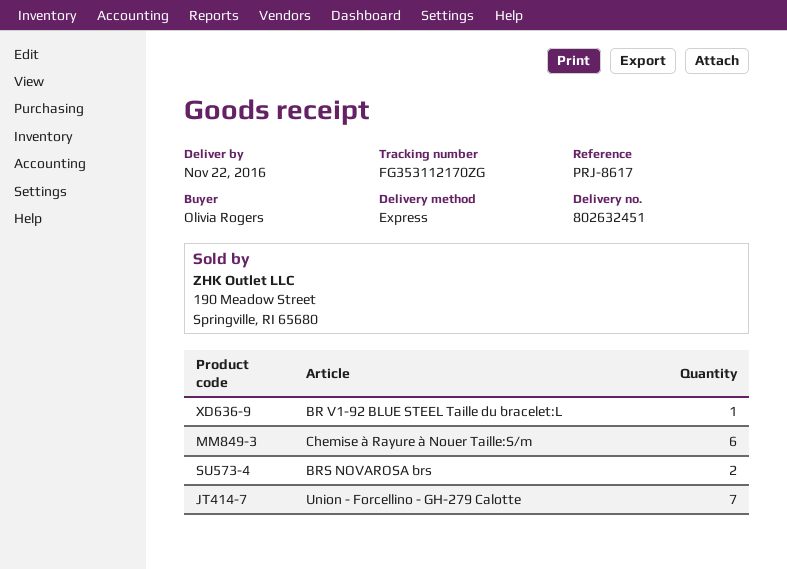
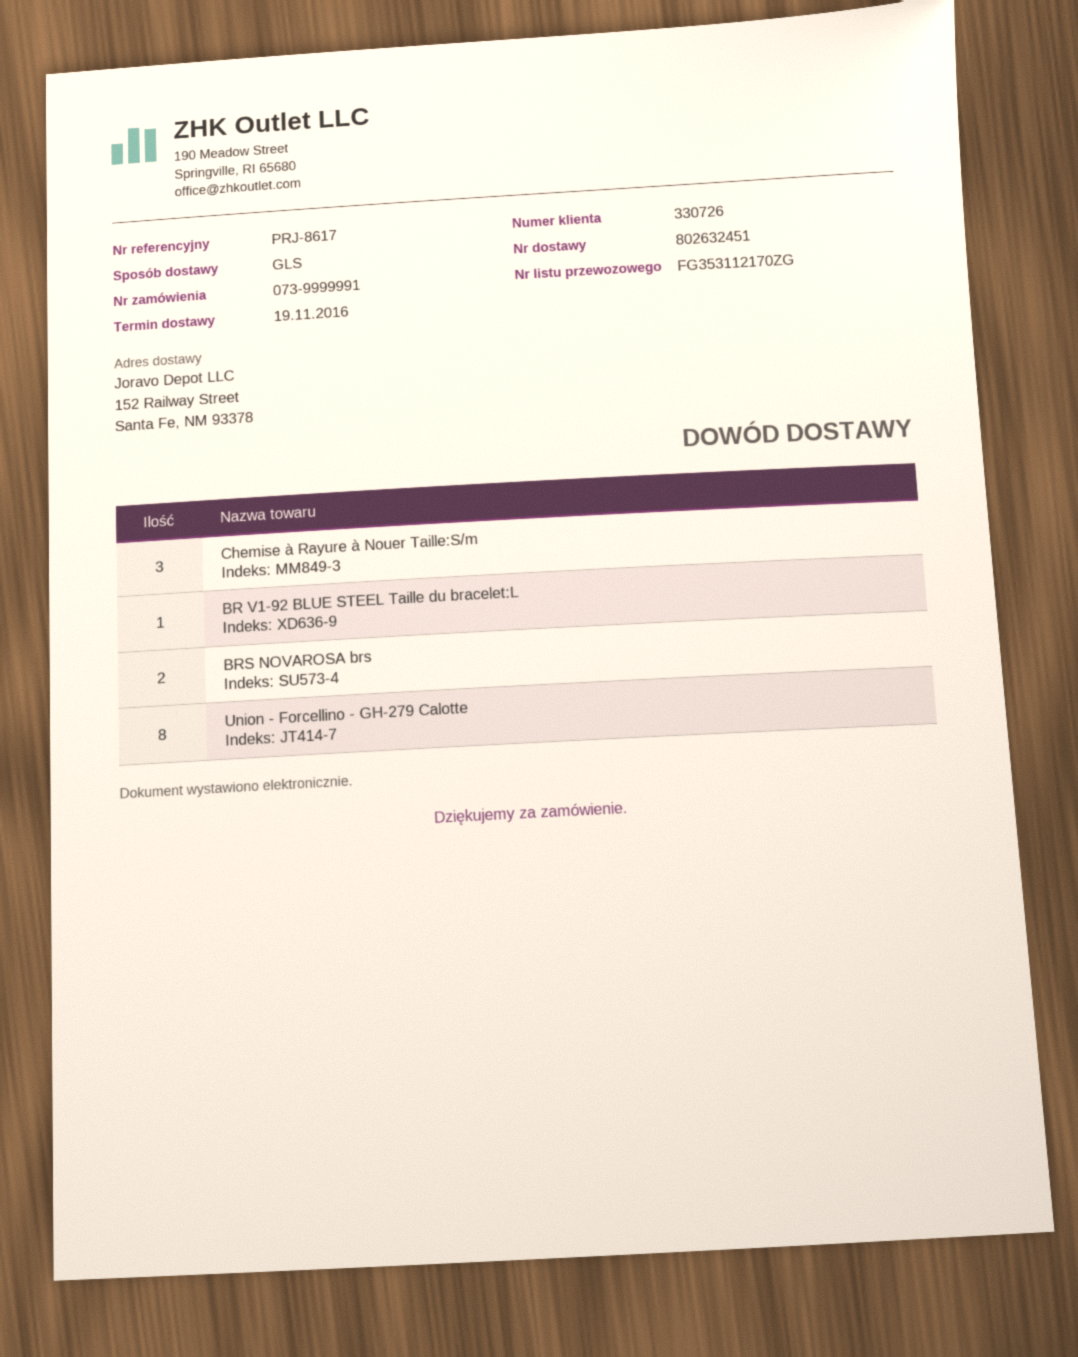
delivery date: 2016-11-22 -> 2016-11-19
shipping method: express -> GLS
Chemise à Rayure à Nouer Taille:S/m: 6 -> 3
Union - Forcellino - GH-279 Calotte: 7 -> 8

